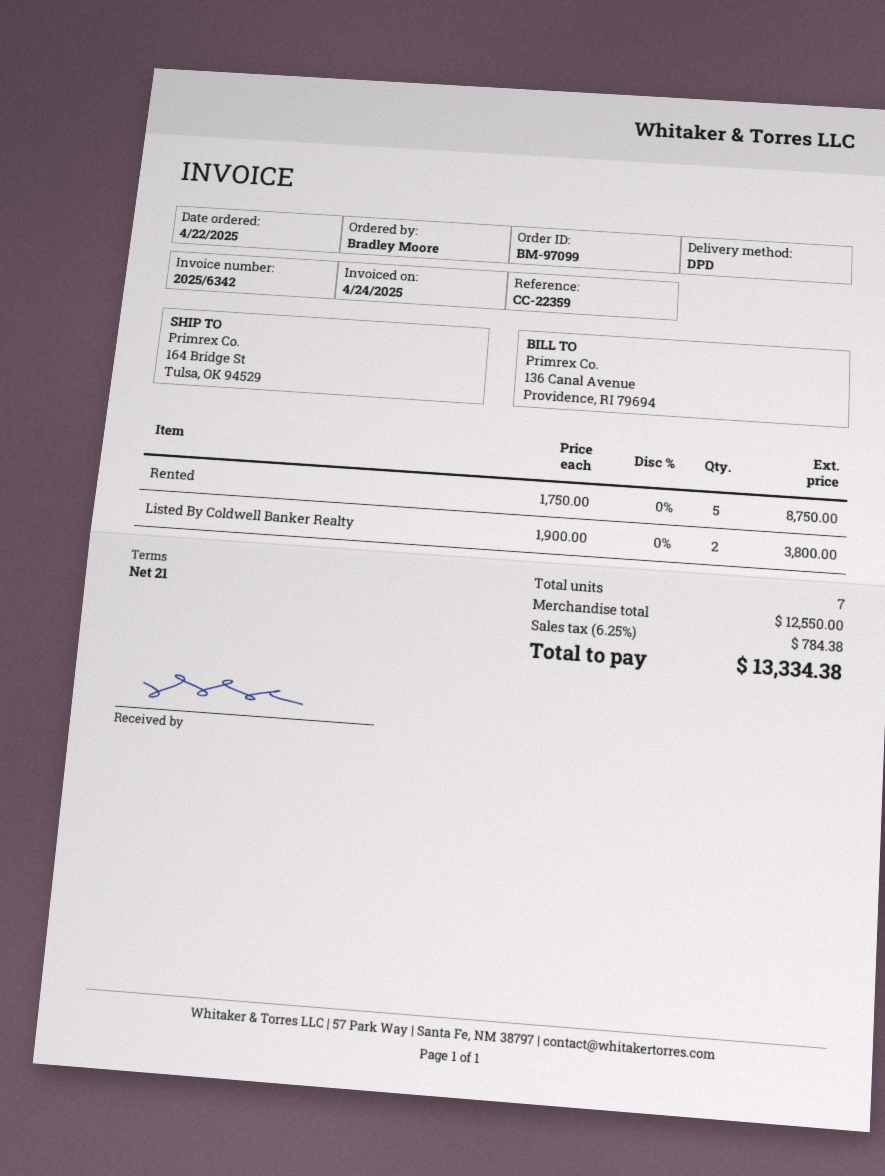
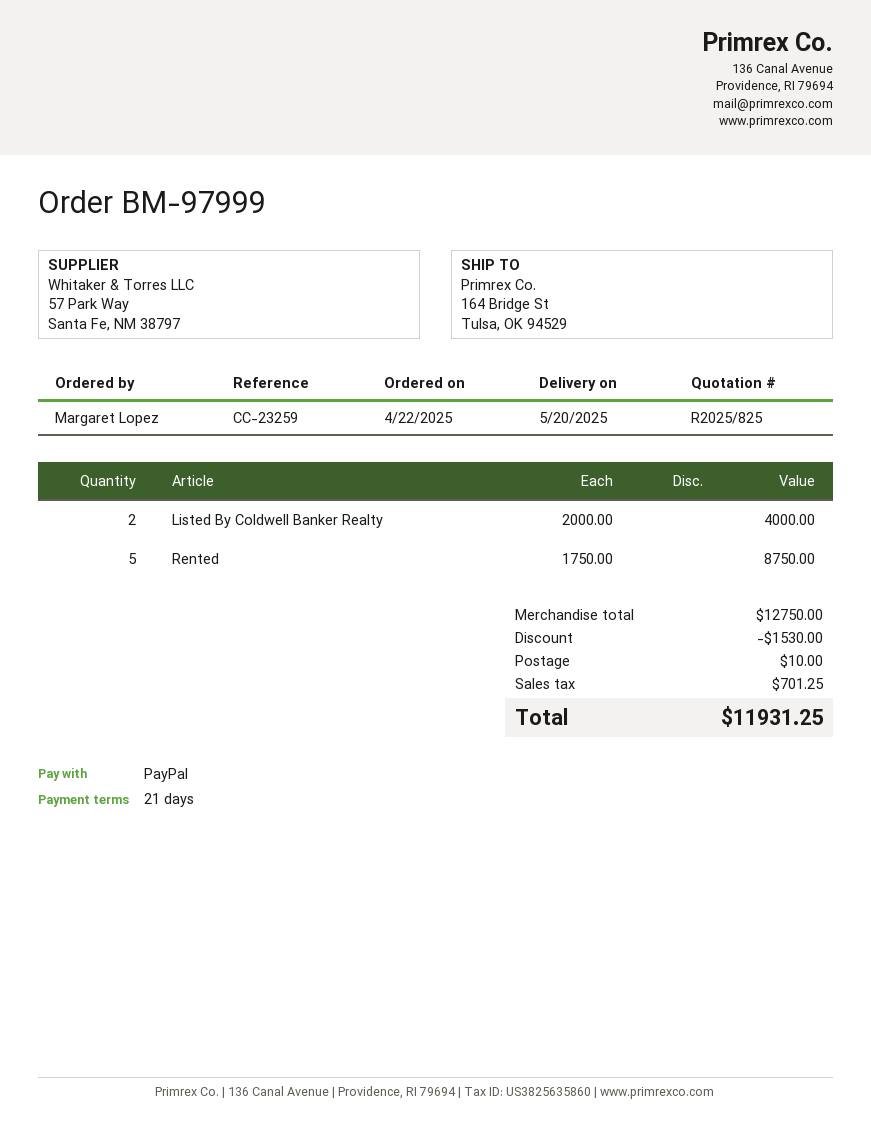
order number: BM-97099 -> BM-97999
reference: CC-22359 -> CC-23259
ordered by: Bradley Moore -> Margaret Lopez
Listed By Coldwell Banker Realty: 2 x 1900.00 = 3800.00 -> 2 x 2000.00 = 4000.00
subtotal: 12550.00 -> 12750.00
discount: none -> 1530.00
shipping: none -> 10.00
tax: 784.38 -> 701.25
total: 13334.38 -> 11931.25

